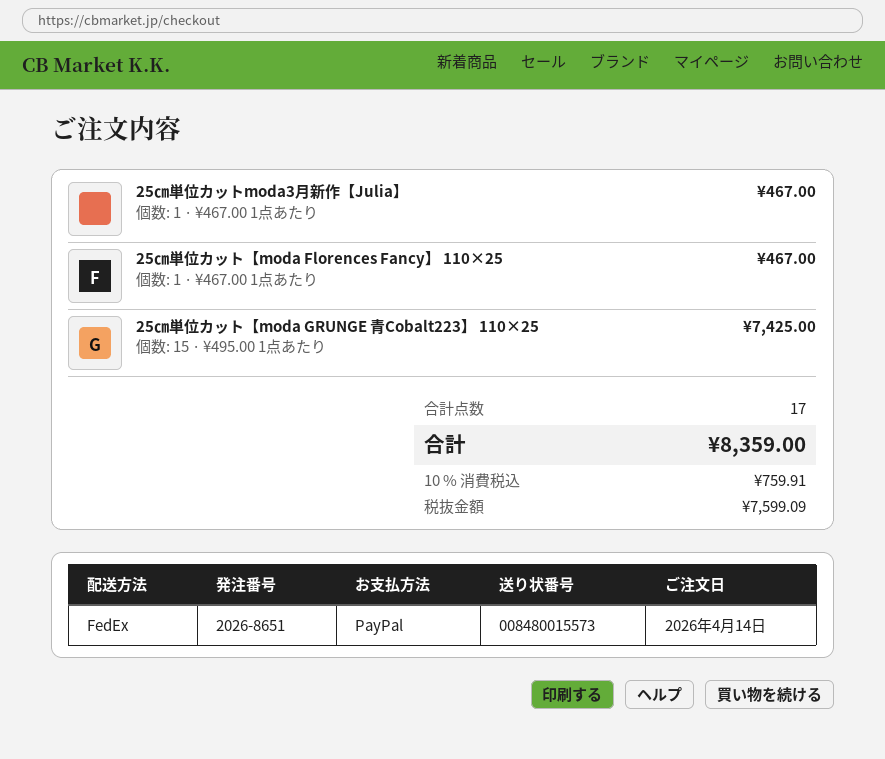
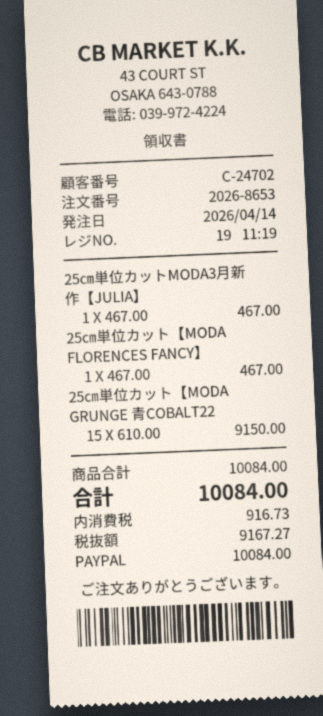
order number: 2026-8651 -> 2026-8653
25㎝単位カット【moda GRUNGE 青Cobalt223】 110×25: 15 x 495.00 = 7425.00 -> 15 x 610.00 = 9150.00
net: 7599.09 -> 9167.27
tax: 759.91 -> 916.73
total: 8359.00 -> 10084.00

